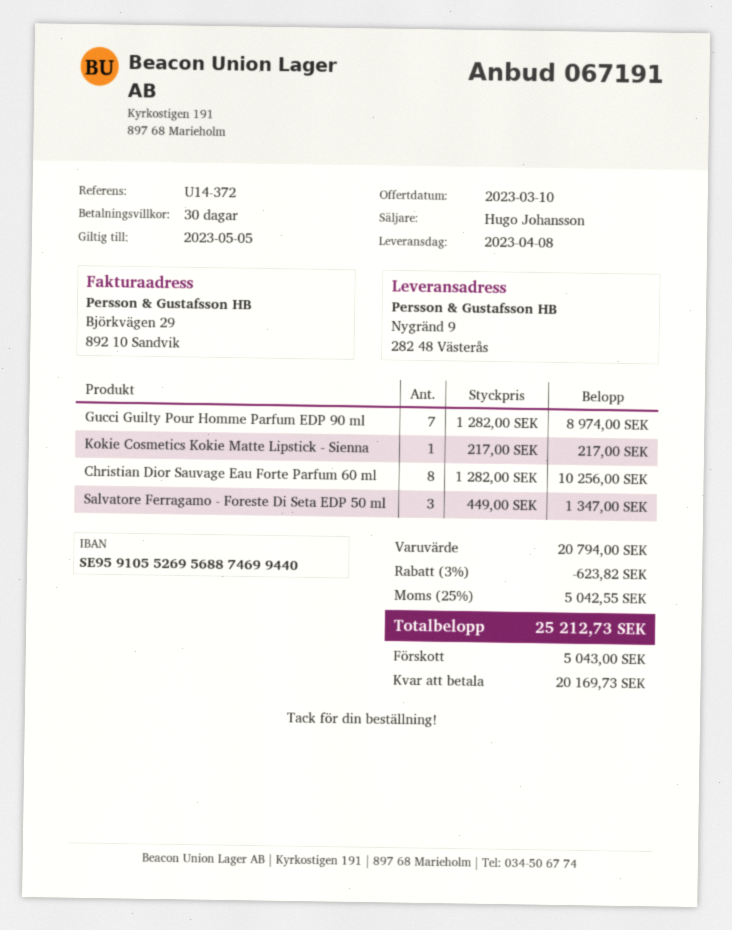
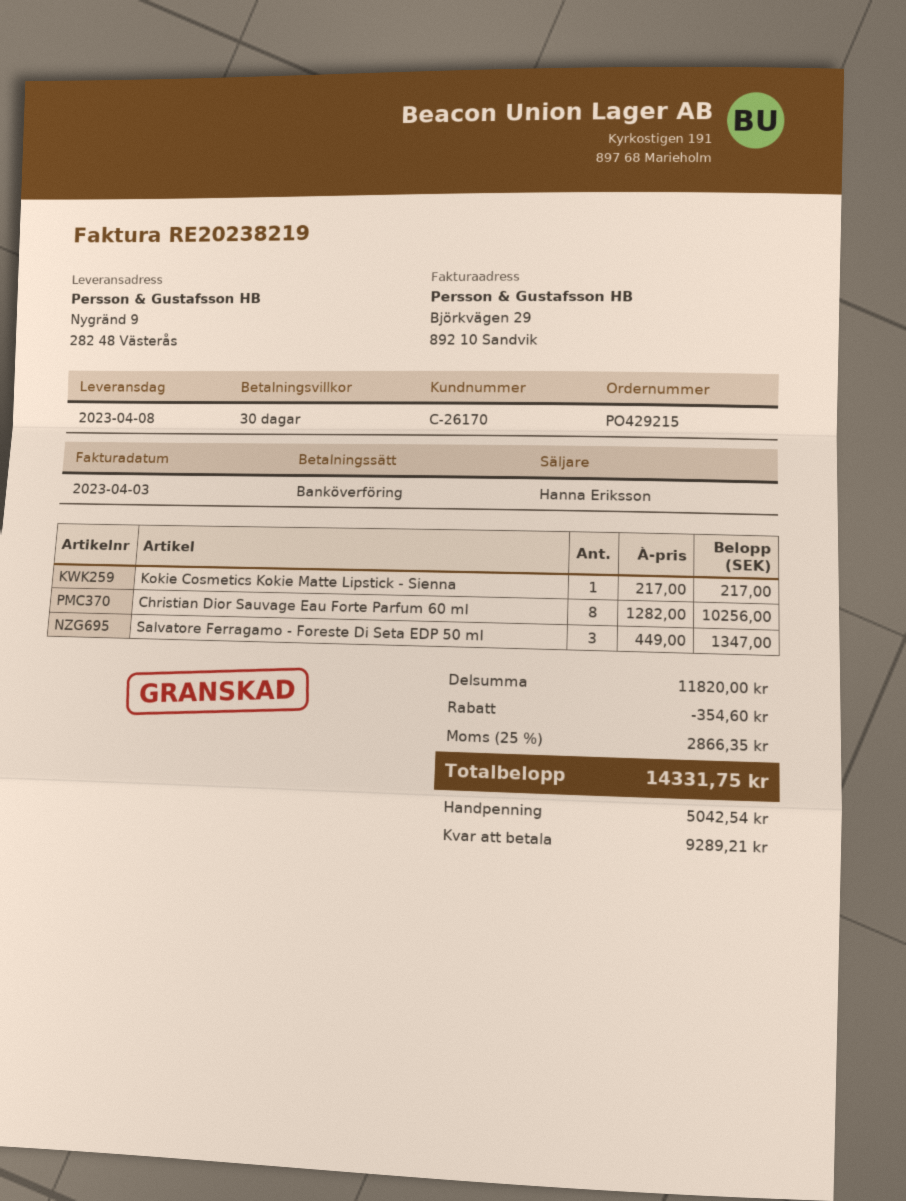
sales rep: Hugo Johansson -> Hanna Eriksson
Gucci Guilty Pour Homme Parfum EDP 90 ml: 7 x 1282.00 = 8974.00 -> none
subtotal: 20794.00 -> 11820.00
discount: 623.82 -> 354.60
tax: 25% = 5042.55 -> 25% = 2866.35
total: 25212.73 -> 14331.75
deposit: 5043.00 -> 5042.54
balance: 20169.73 -> 9289.21

